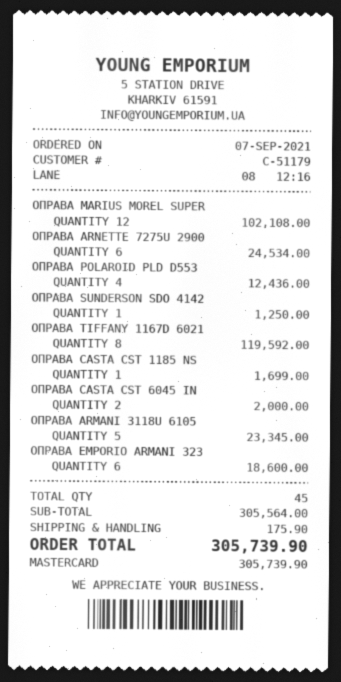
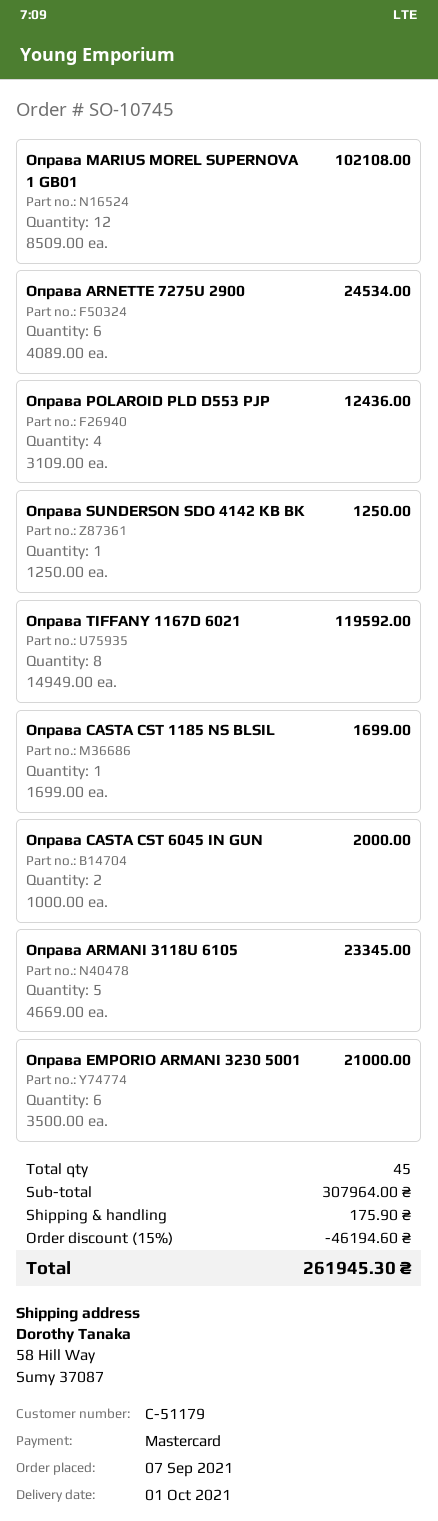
ОПРАВА EMPORIO ARMANI 323: 6 for 18600.00 -> 6 for 21000.00
subtotal: 305564.00 -> 307964.00
discount: none -> 15% = 46194.60
total: 305739.90 -> 261945.30

